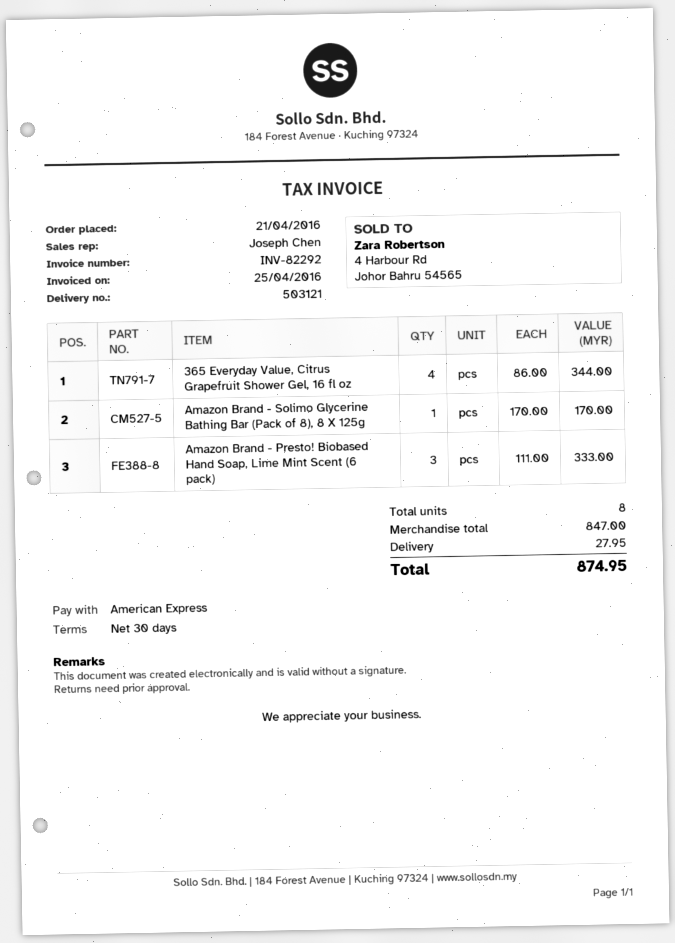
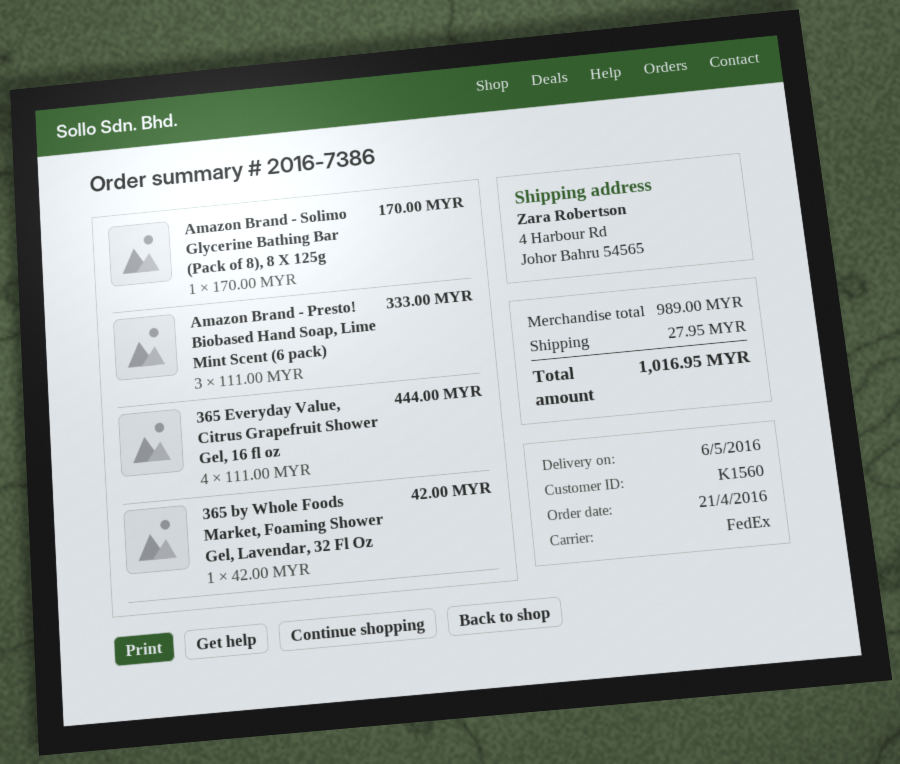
365 Everyday Value, Citrus Grapefruit Shower Gel, 16 fl oz: 4 x 86.00 = 344.00 -> 4 x 111.00 = 444.00
365 by Whole Foods Market, Foaming Shower Gel, Lavendar, 32 Fl Oz: none -> 1 x 42.00 = 42.00
subtotal: 847.00 -> 989.00
total: 874.95 -> 1016.95

